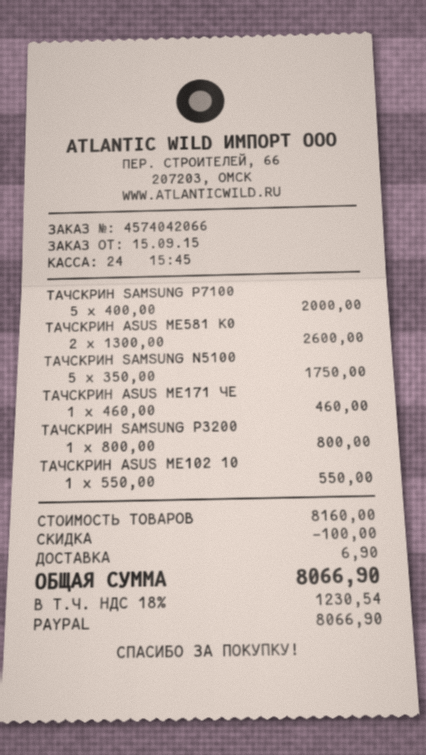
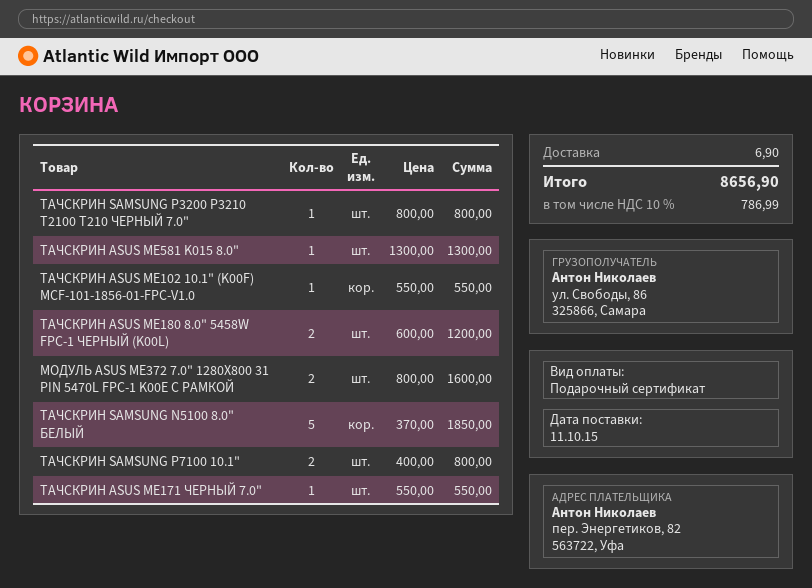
payment method: PayPal -> gift card
ТАЧСКРИН SAMSUNG P7100: 5 x 400.00 = 2000.00 -> 2 x 400.00 = 800.00
ТАЧСКРИН ASUS ME581 K0: 2 x 1300.00 = 2600.00 -> 1 x 1300.00 = 1300.00
ТАЧСКРИН SAMSUNG N5100: 5 x 350.00 = 1750.00 -> 5 x 370.00 = 1850.00
ТАЧСКРИН ASUS ME171 ЧЕ: 1 x 460.00 = 460.00 -> 1 x 550.00 = 550.00
ТАЧСКРИН ASUS ME180 8.0" 5458W FPC-1 ЧЕРНЫЙ (K00L): none -> 2 x 600.00 = 1200.00
МОДУЛЬ ASUS ME372 7.0" 1280Х800 31 PIN 5470L FPC-1 K00E С РАМКОЙ: none -> 2 x 800.00 = 1600.00
discount: 100.00 -> none
tax: 18% = 1230.54 -> 10% = 786.99
total: 8066.90 -> 8656.90

